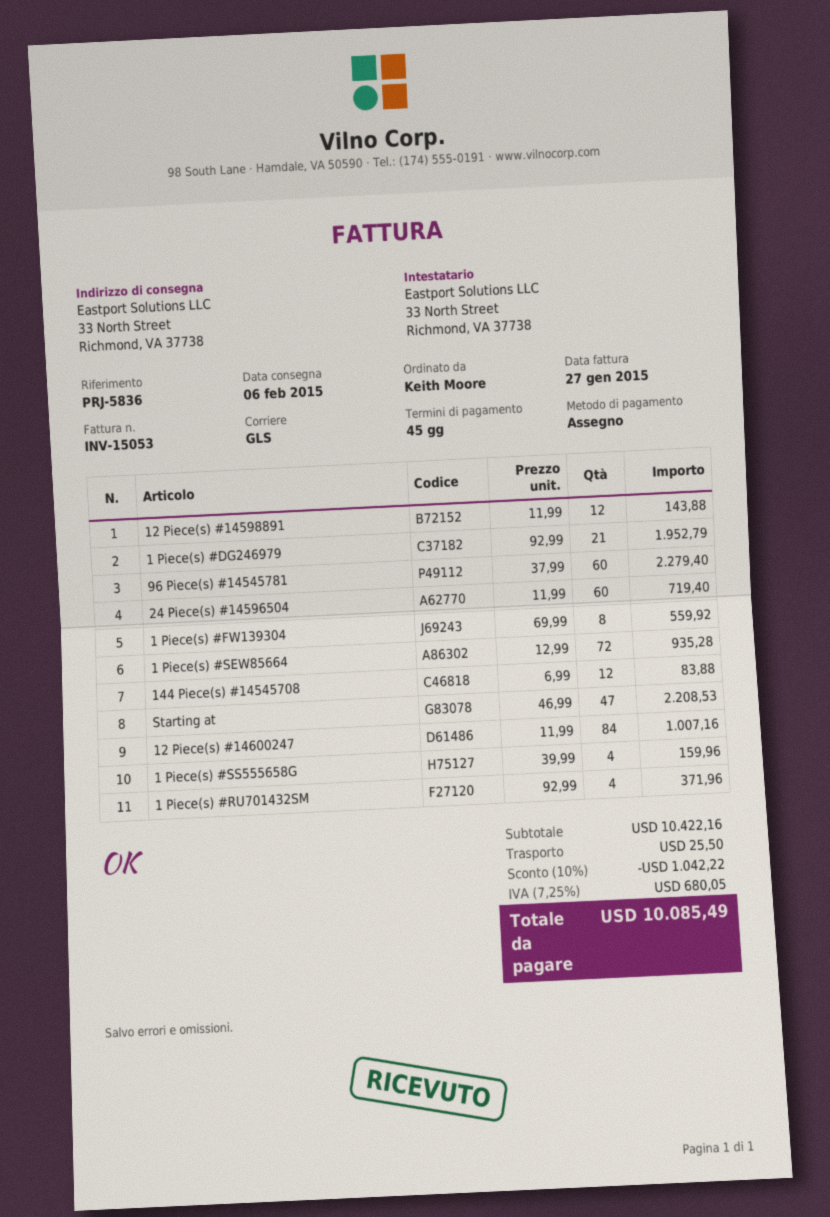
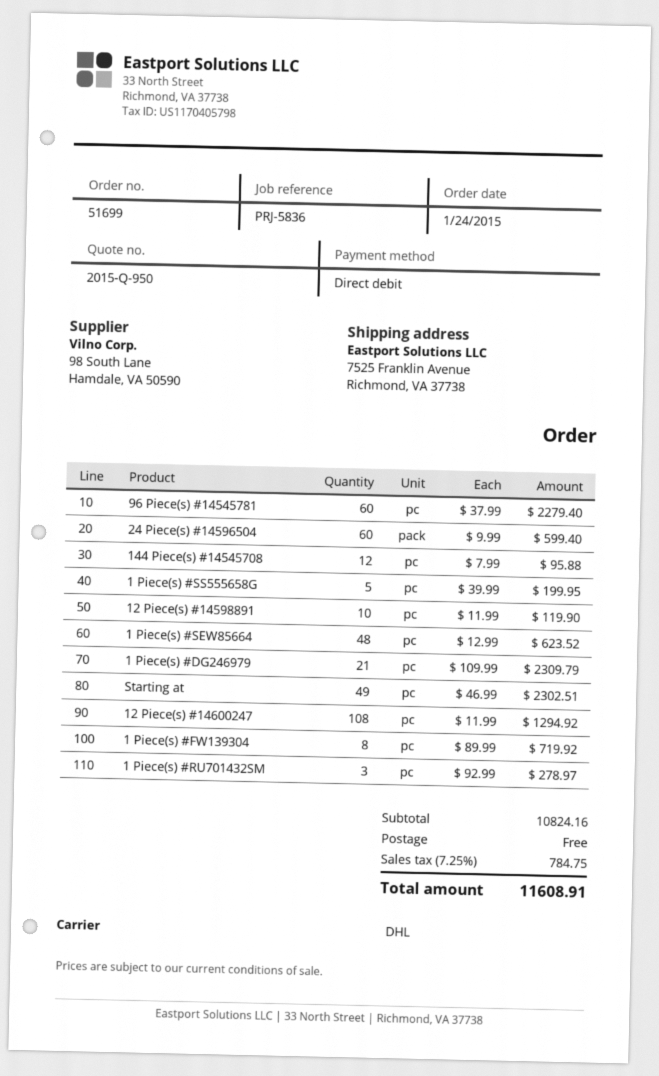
payment method: cheque -> direct debit
shipping method: GLS -> DHL
ship to: 33 North Street, Richmond, VA 37738 -> 7525 Franklin Avenue, Richmond, VA 37738
12 Piece(s) #14598891: 12 x 11.99 = 143.88 -> 10 x 11.99 = 119.90
1 Piece(s) #DG246979: 21 x 92.99 = 1952.79 -> 21 x 109.99 = 2309.79
24 Piece(s) #14596504: 60 x 11.99 = 719.40 -> 60 x 9.99 = 599.40
1 Piece(s) #FW139304: 8 x 69.99 = 559.92 -> 8 x 89.99 = 719.92
1 Piece(s) #SEW85664: 72 x 12.99 = 935.28 -> 48 x 12.99 = 623.52
144 Piece(s) #14545708: 12 x 6.99 = 83.88 -> 12 x 7.99 = 95.88
Starting at: 47 x 46.99 = 2208.53 -> 49 x 46.99 = 2302.51
12 Piece(s) #14600247: 84 x 11.99 = 1007.16 -> 108 x 11.99 = 1294.92
1 Piece(s) #SS555658G: 4 x 39.99 = 159.96 -> 5 x 39.99 = 199.95
1 Piece(s) #RU701432SM: 4 x 92.99 = 371.96 -> 3 x 92.99 = 278.97
subtotal: 10422.16 -> 10824.16
discount: 10% = 1042.22 -> none
shipping: 25.50 -> 0.00
tax: 7.25% = 680.05 -> 7.25% = 784.75
total: 10085.49 -> 11608.91

